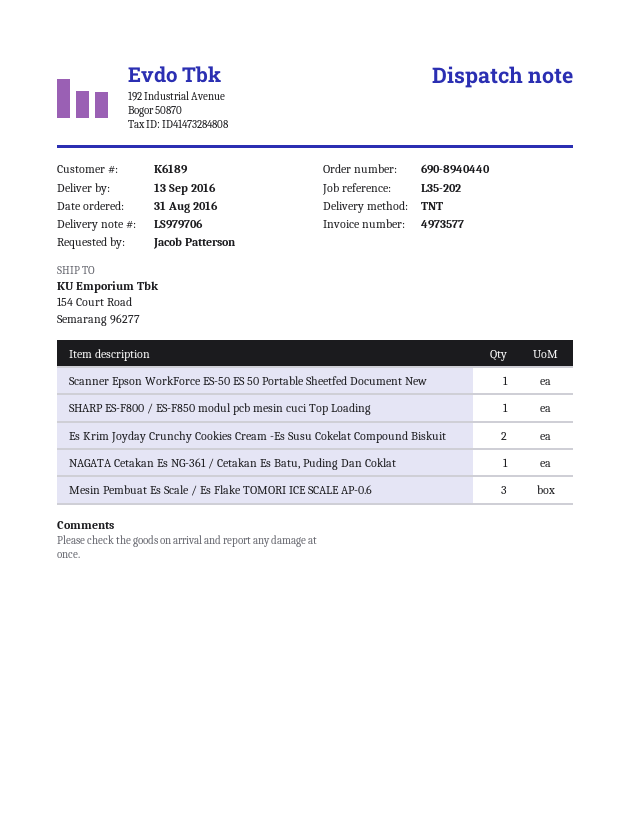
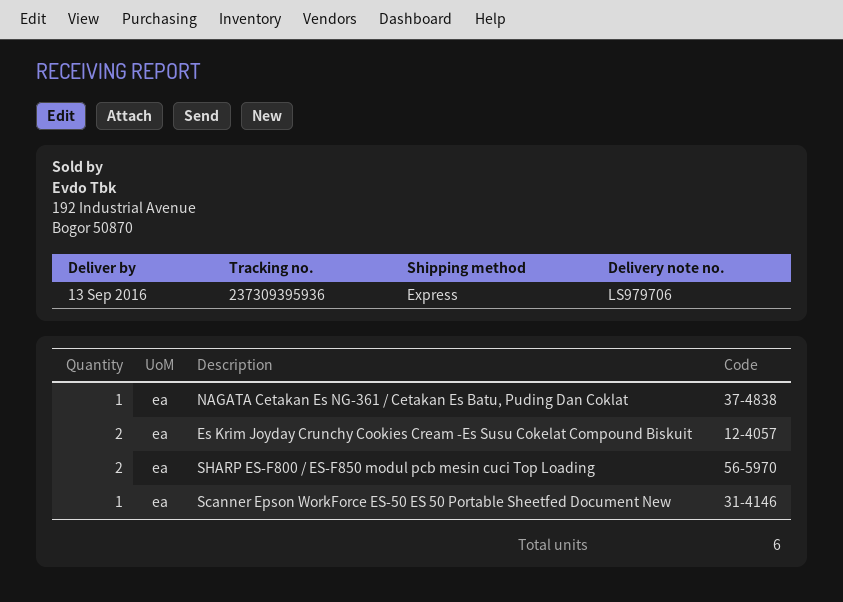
shipping method: TNT -> express
SHARP ES-F800 / ES-F850 modul pcb mesin cuci Top Loading: 1 -> 2
Mesin Pembuat Es Scale / Es Flake TOMORI ICE SCALE AP-0.6: 3 -> none

